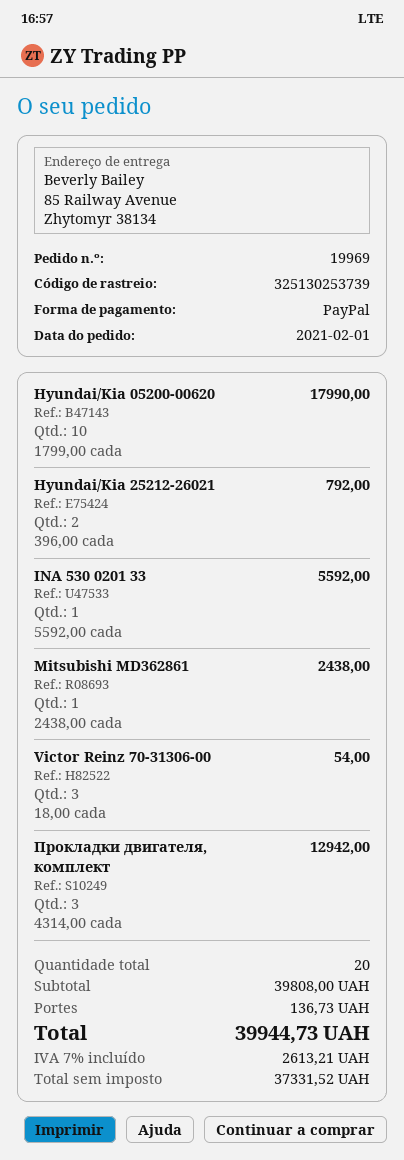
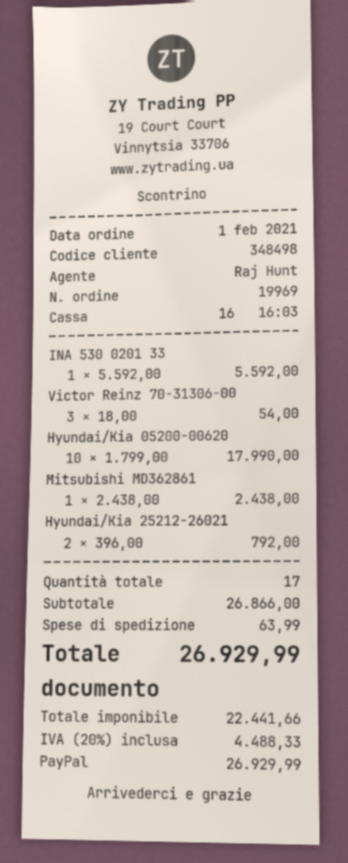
Прокладки двигателя, комплект: 3 x 4314.00 = 12942.00 -> none
total quantity: 20 -> 17
subtotal: 39808.00 -> 26866.00
shipping: 136.73 -> 63.99
net: 37331.52 -> 22441.66
tax: 7% = 2613.21 -> 20% = 4488.33
total: 39944.73 -> 26929.99

